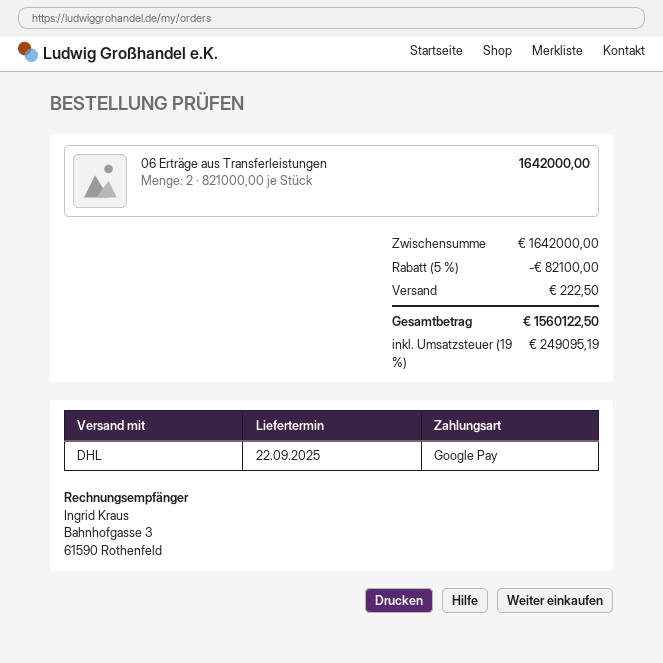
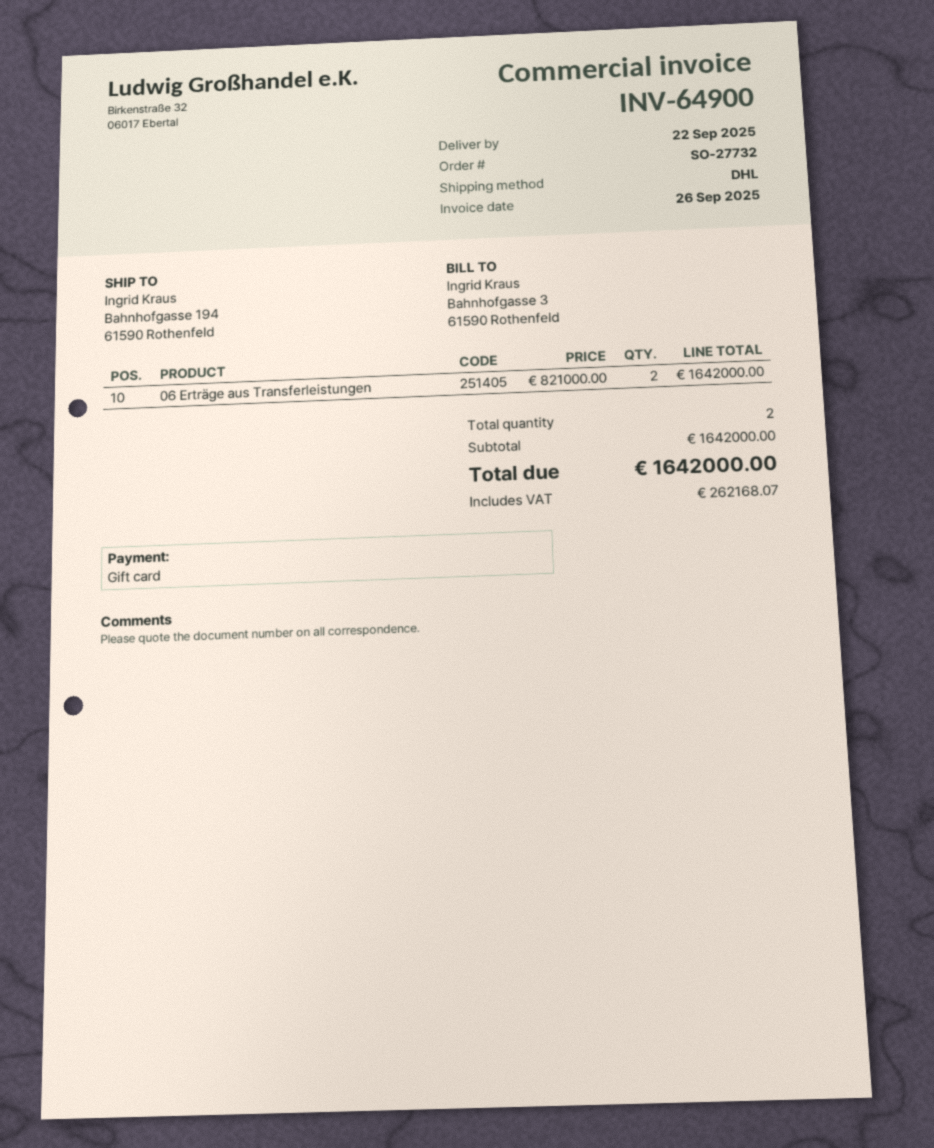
payment method: Google Pay -> gift card
discount: 5% = 82100.00 -> none
shipping: 222.50 -> none
tax: 249095.19 -> 262168.07
total: 1560122.50 -> 1642000.00

